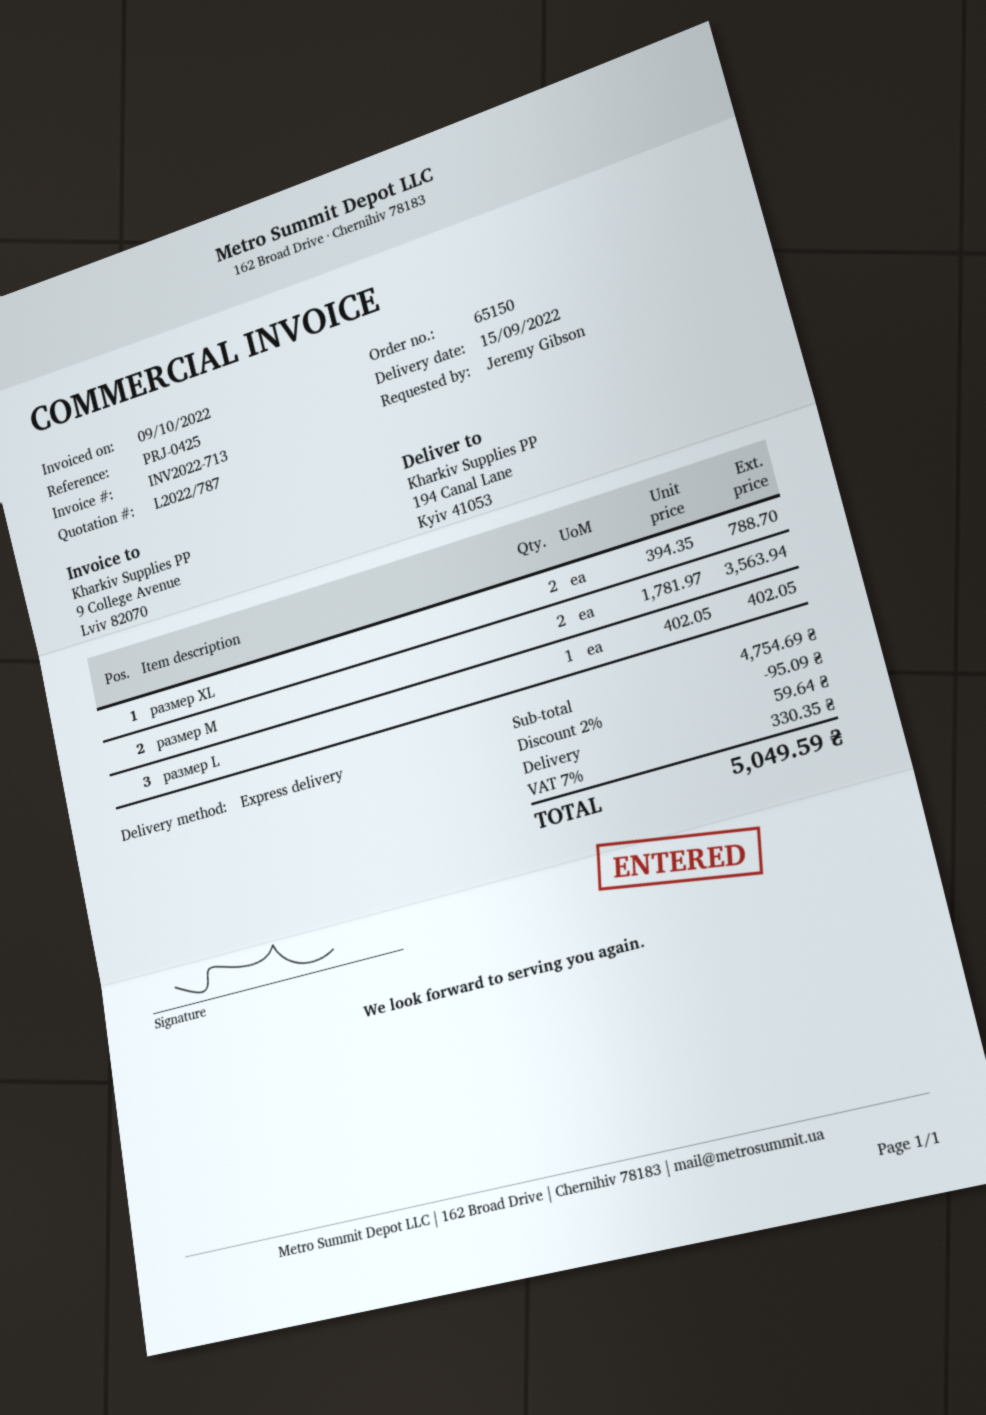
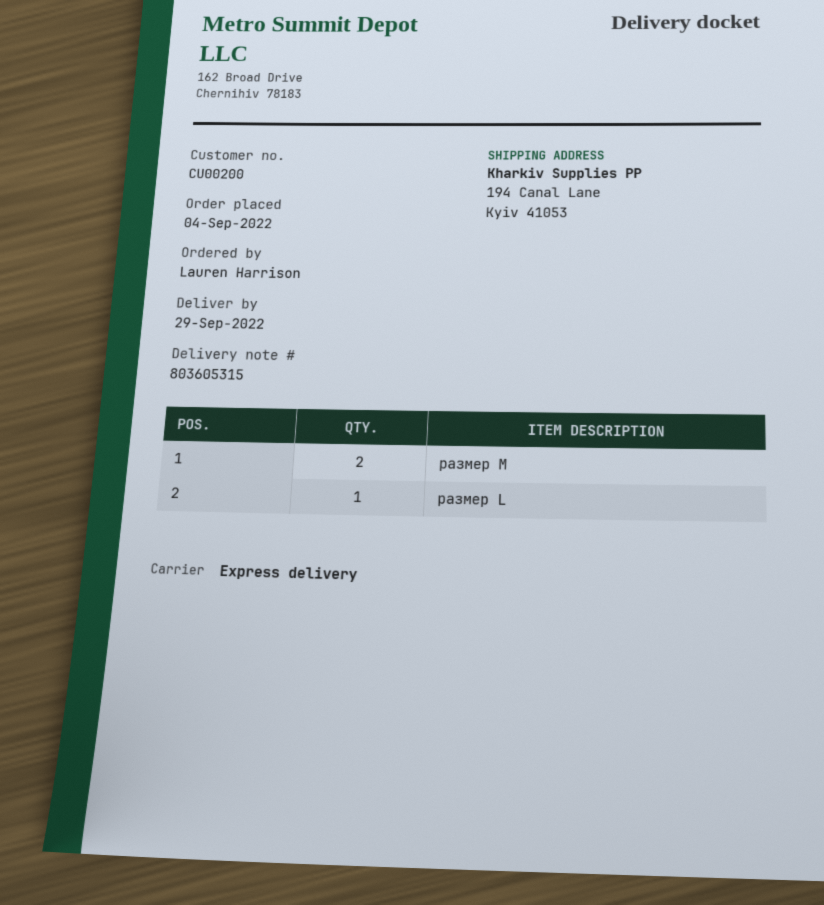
delivery date: 2022-09-15 -> 2022-09-29
ordered by: Jeremy Gibson -> Lauren Harrison
размер XL: 2 -> none

